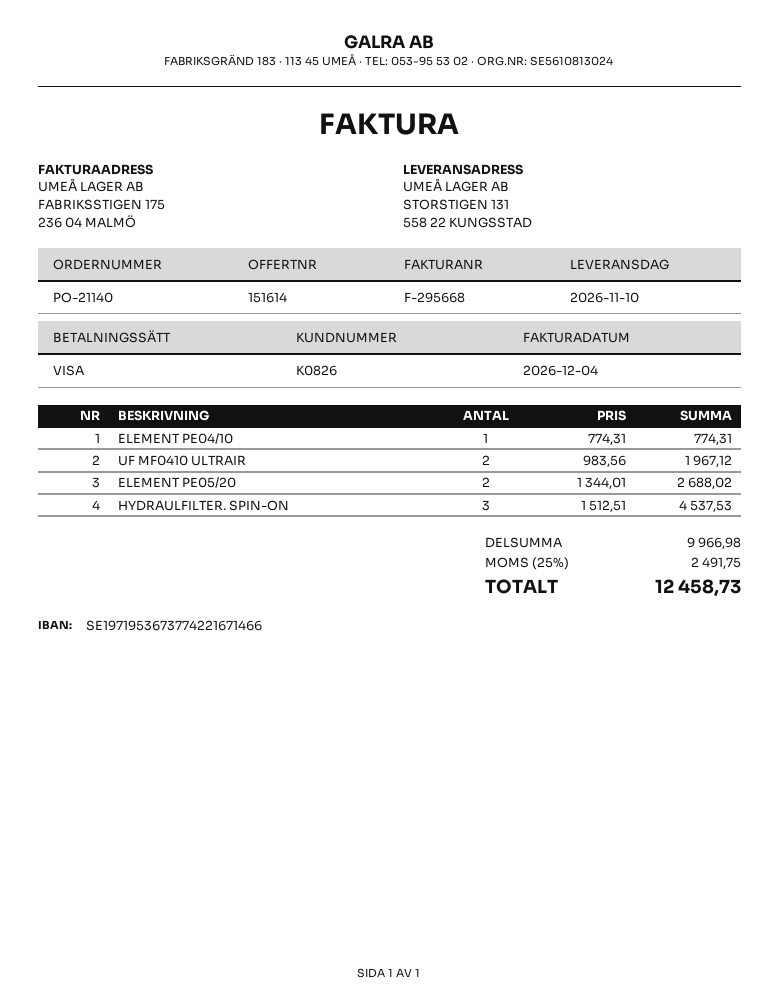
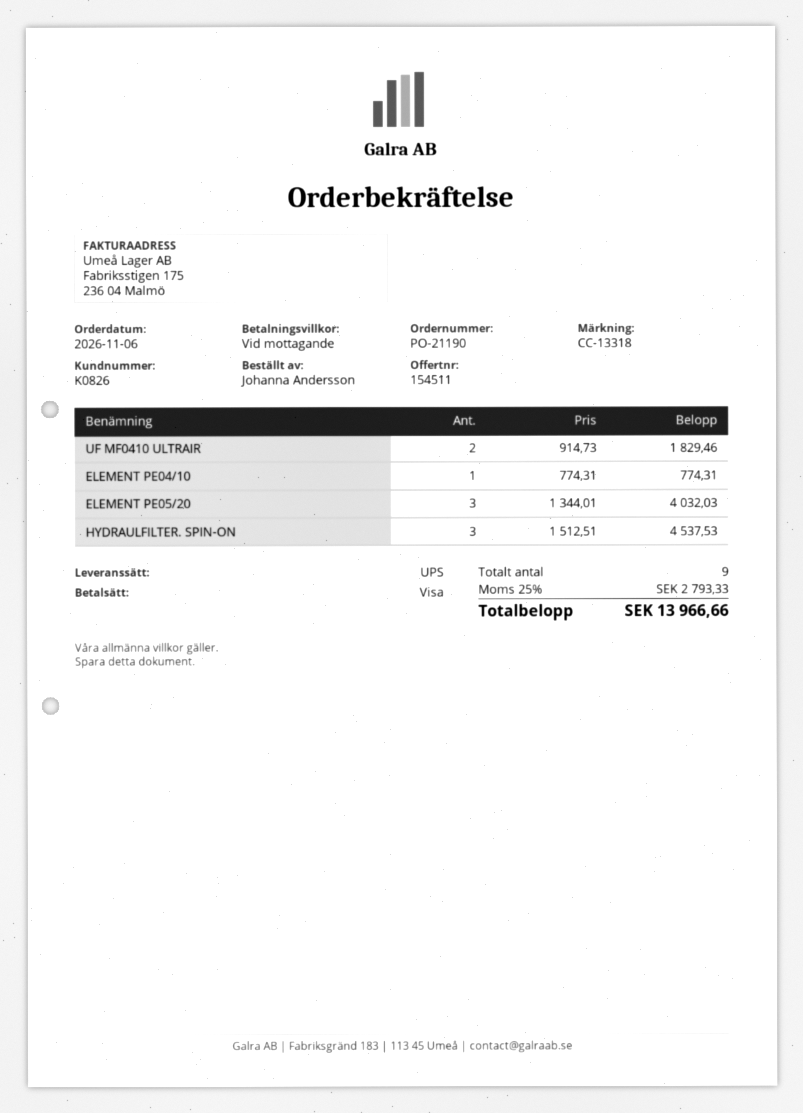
quote number: 151614 -> 154511
order number: PO-21140 -> PO-21190
UF MF0410 ULTRAIR: 2 x 983.56 = 1967.12 -> 2 x 914.73 = 1829.46
ELEMENT PE05/20: 2 x 1344.01 = 2688.02 -> 3 x 1344.01 = 4032.03
tax: 25% = 2491.75 -> 25% = 2793.33
total: 12458.73 -> 13966.66

